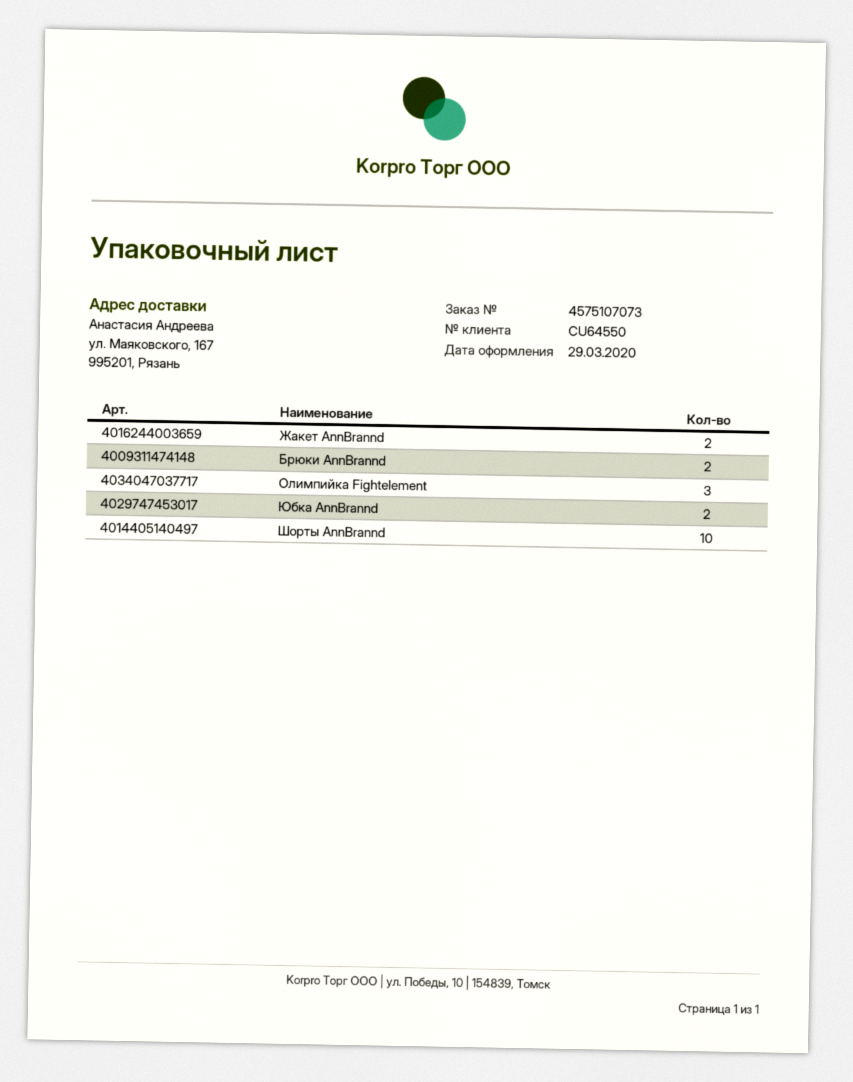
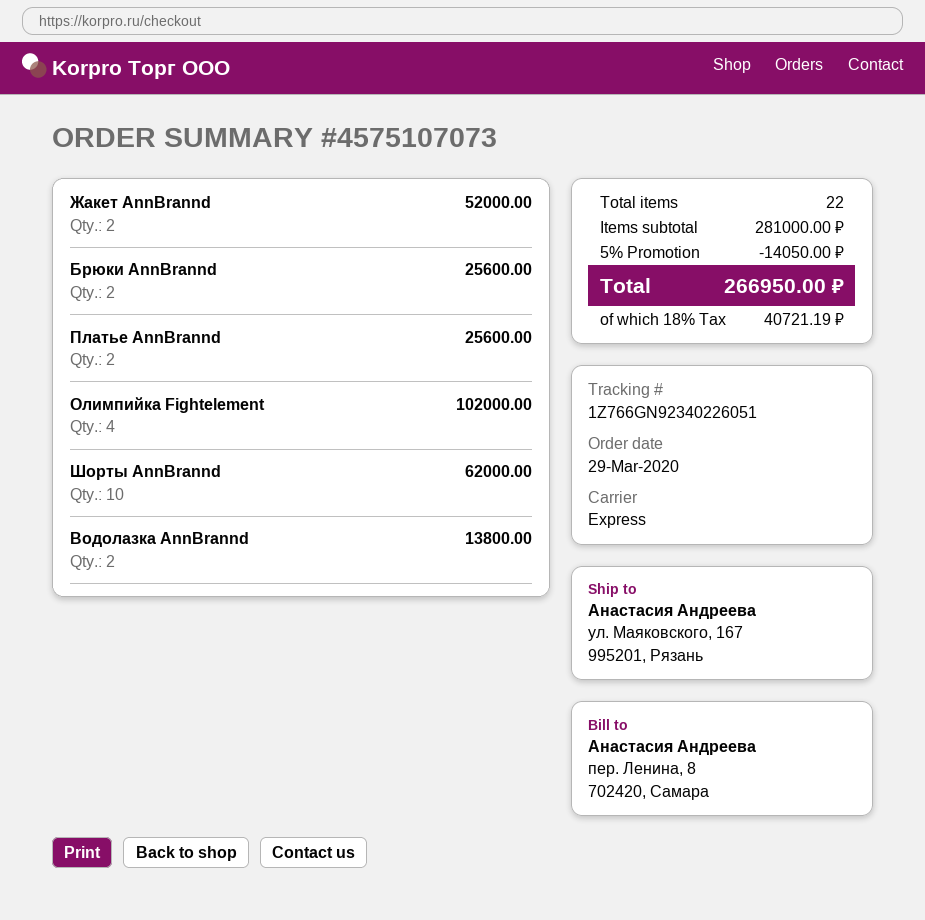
Олимпийка Fightelement: 3 -> 4
Юбка AnnBrannd: 2 -> none
Платье AnnBrannd: none -> 2
Водолазка AnnBrannd: none -> 2

